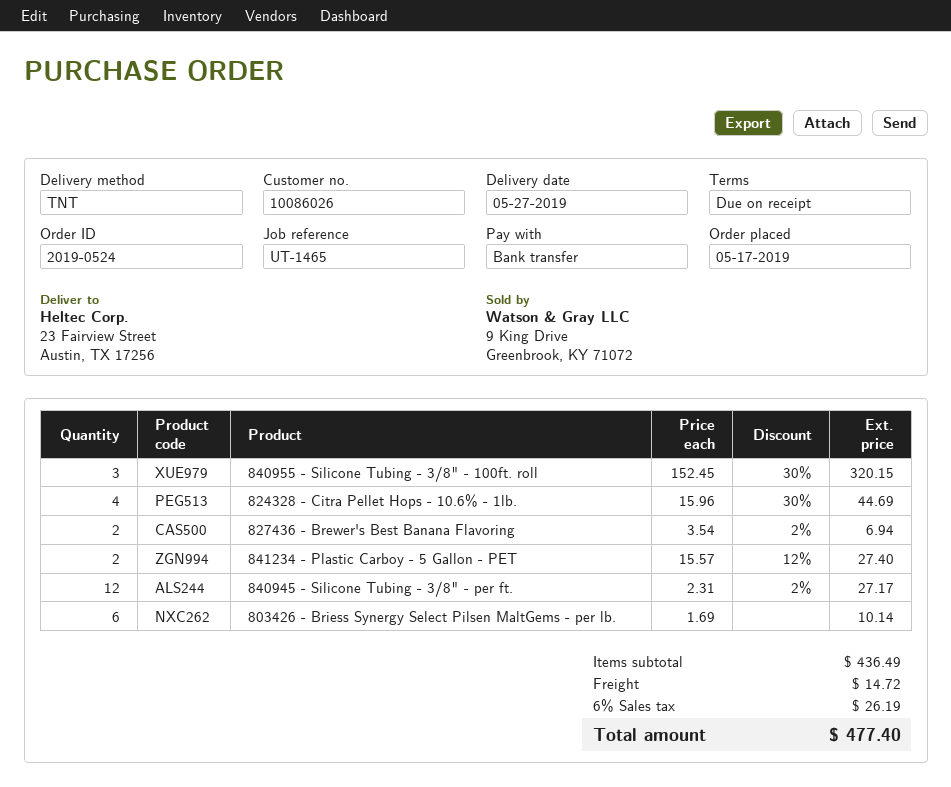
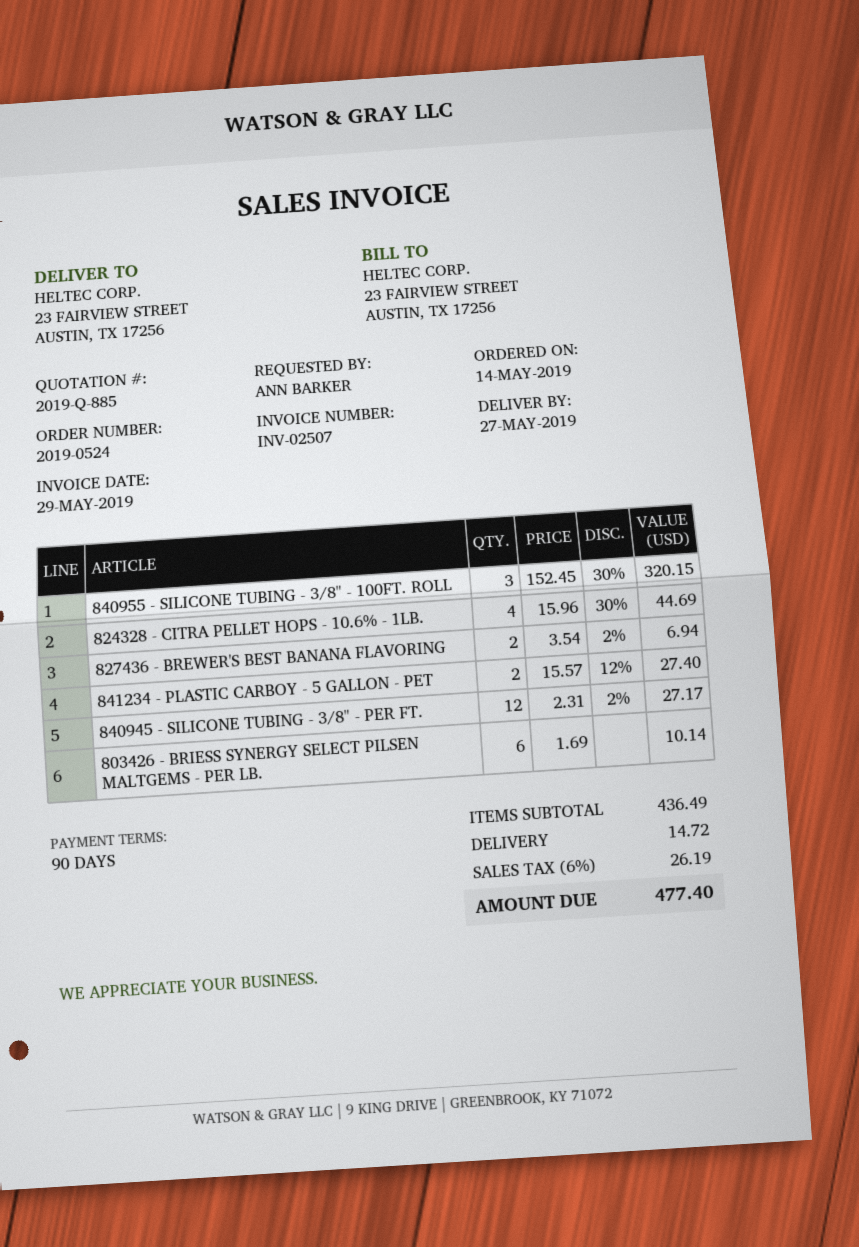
order date: 2019-05-17 -> 2019-05-14
payment terms: on receipt -> 90 days

